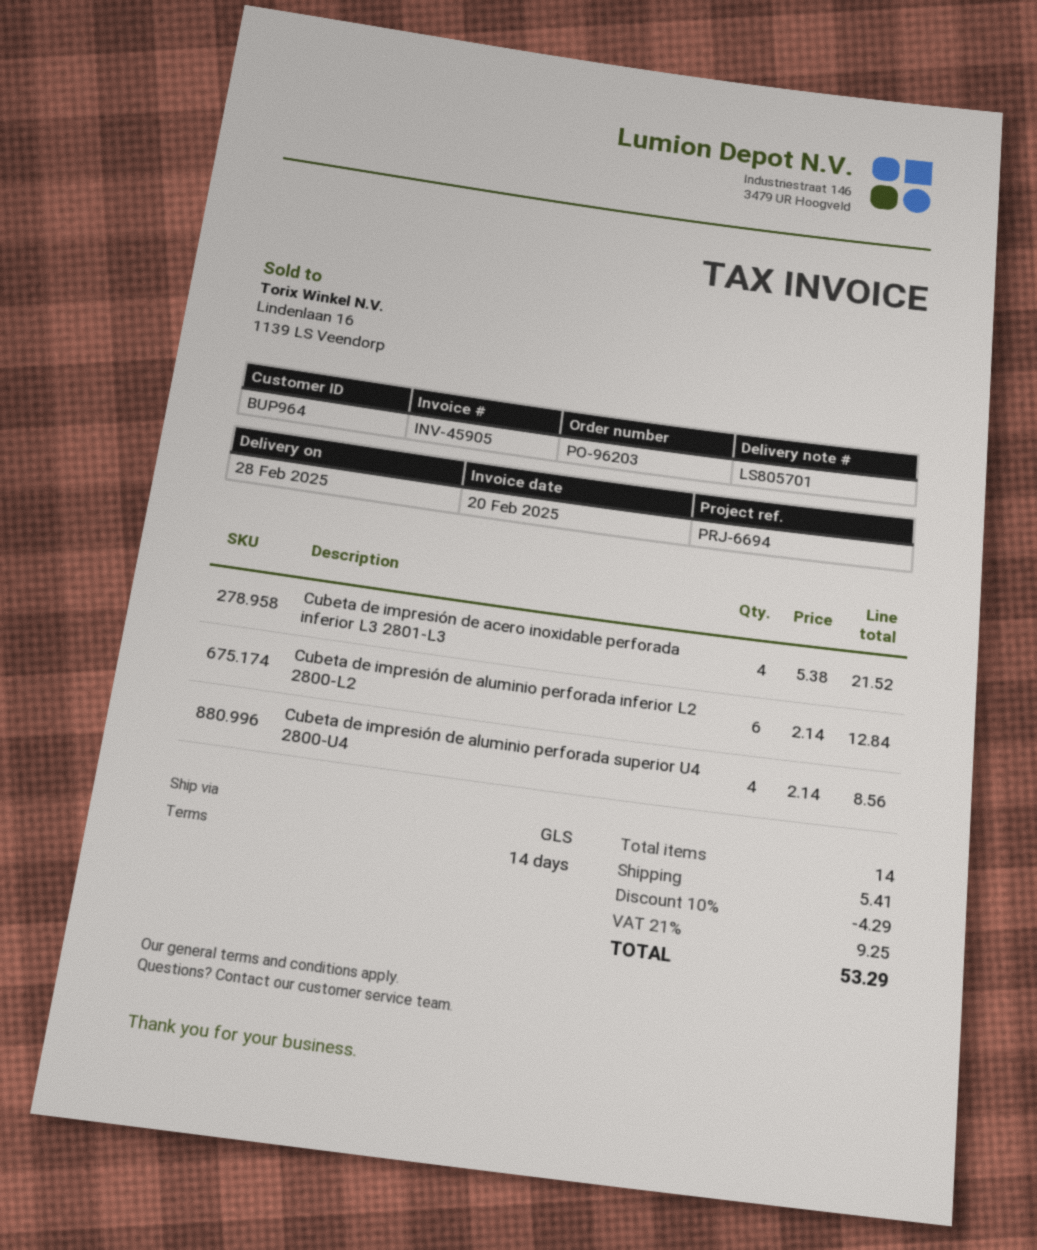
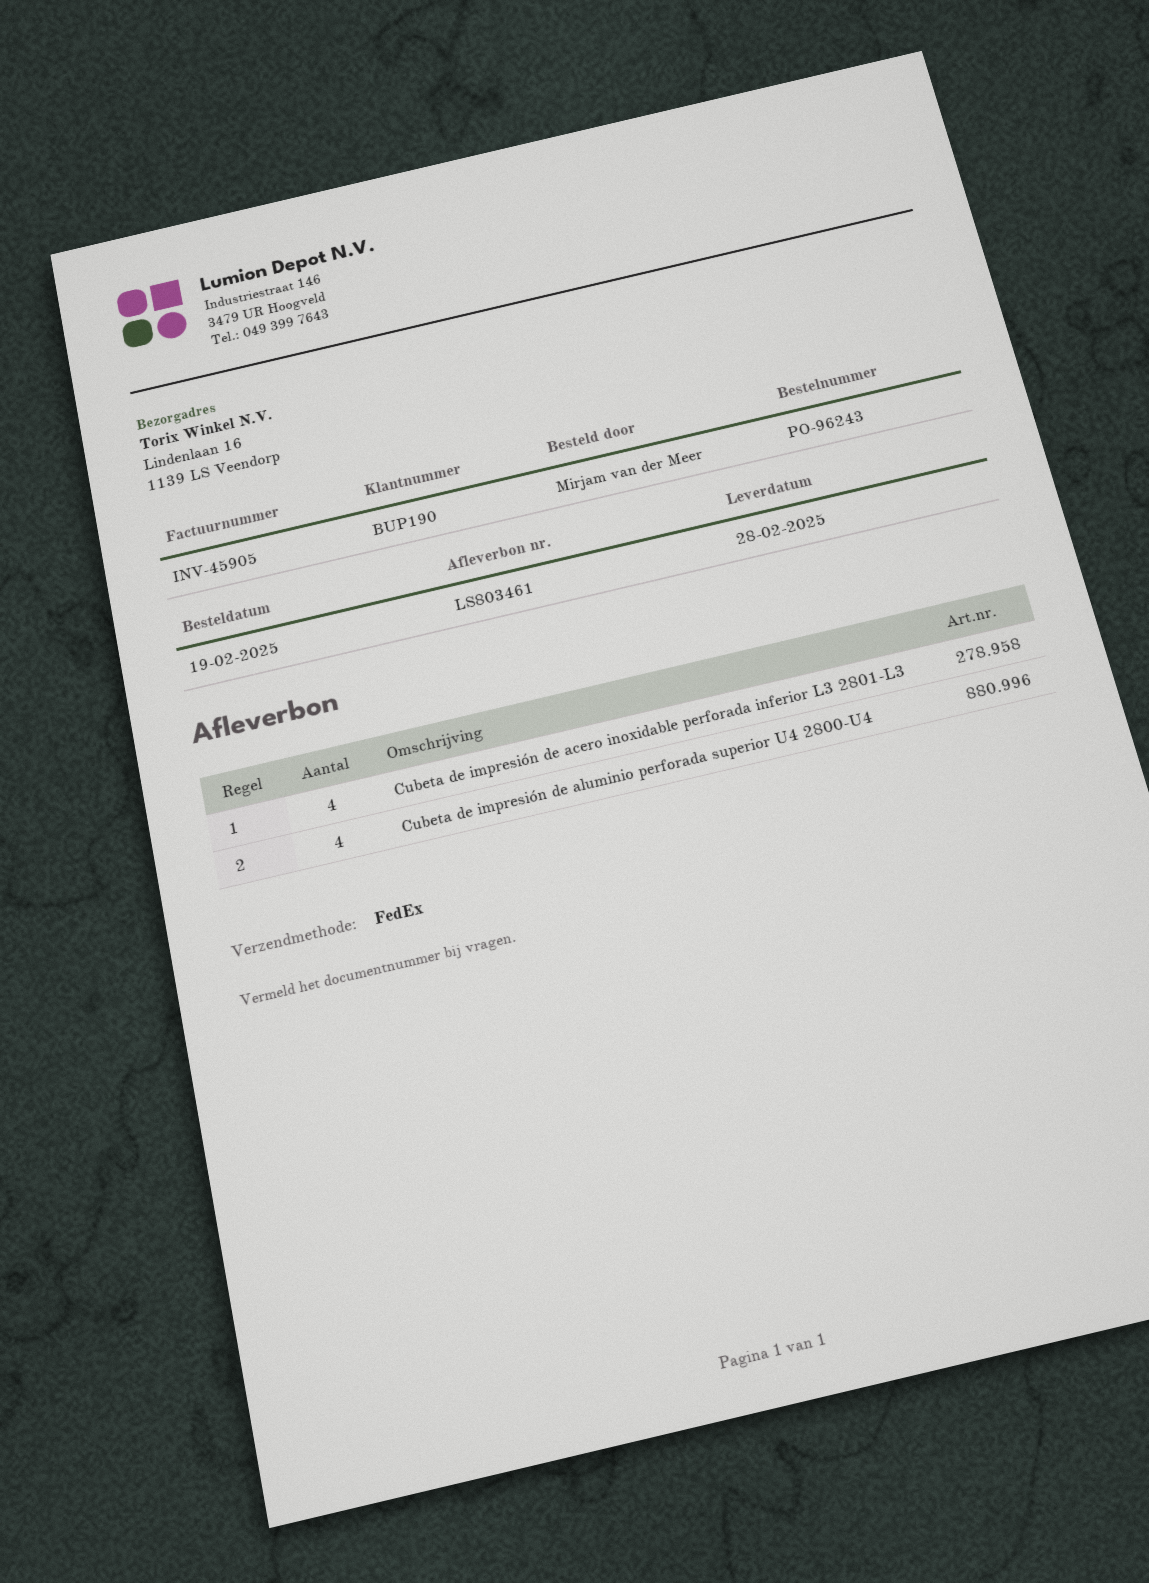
order number: PO-96203 -> PO-96243
delivery note number: LS805701 -> LS803461
customer number: BUP964 -> BUP190
shipping method: GLS -> FedEx
Cubeta de impresión de aluminio perforada inferior L2 2800-L2: 6 -> none

